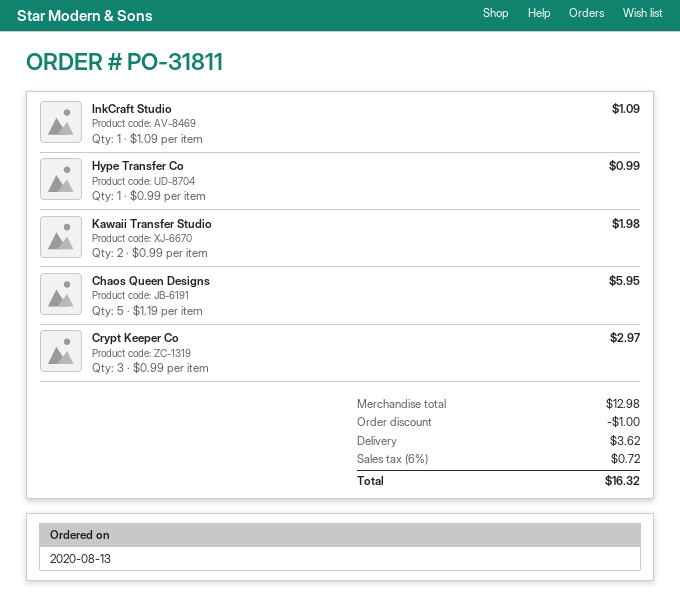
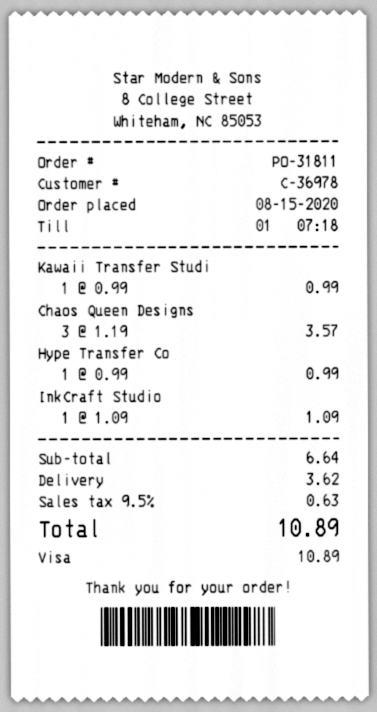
order date: 2020-08-13 -> 2020-08-15
Kawaii Transfer Studio: 2 x 0.99 = 1.98 -> 1 x 0.99 = 0.99
Chaos Queen Designs: 5 x 1.19 = 5.95 -> 3 x 1.19 = 3.57
Crypt Keeper Co: 3 x 0.99 = 2.97 -> none
subtotal: 12.98 -> 6.64
discount: 1.00 -> none
tax: 6% = 0.72 -> 9.5% = 0.63
total: 16.32 -> 10.89

